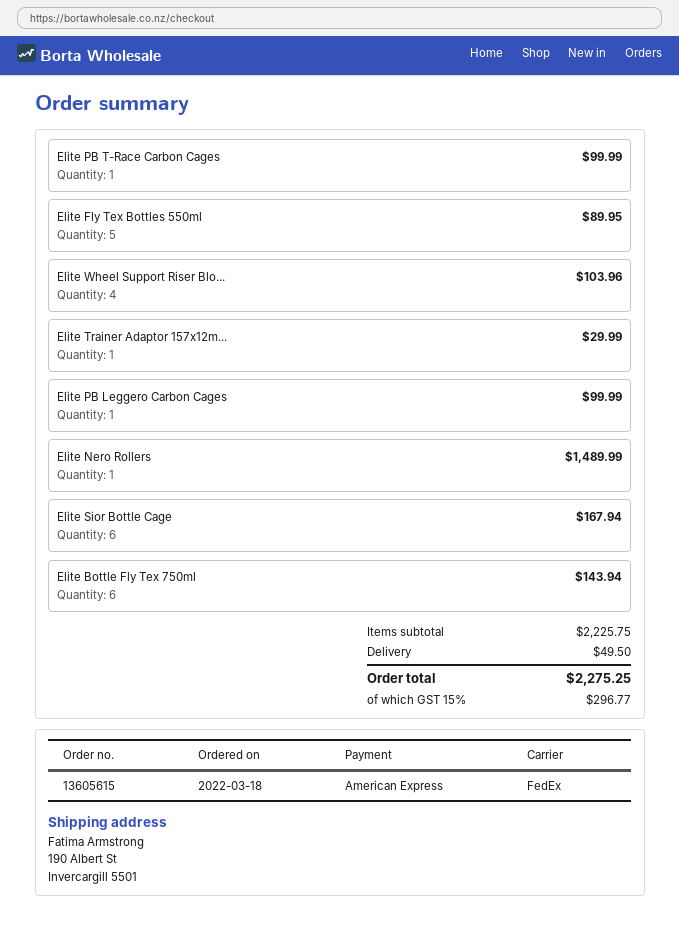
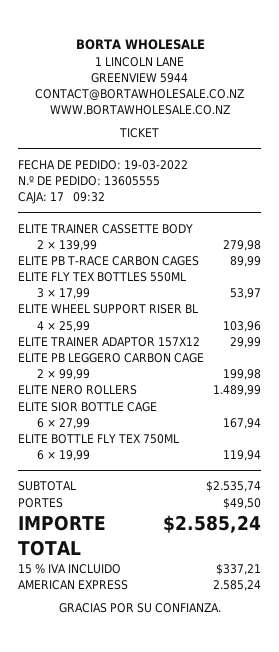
order number: 13605615 -> 13605555
order date: 2022-03-18 -> 2022-03-19
Elite PB T-Race Carbon Cages: 1 for 99.99 -> 1 for 89.99
Elite Fly Tex Bottles 550ml: 5 for 89.95 -> 3 for 53.97
Elite PB Leggero Carbon Cages: 1 for 99.99 -> 2 for 199.98
Elite Bottle Fly Tex 750ml: 6 for 143.94 -> 6 for 119.94
ELITE TRAINER CASSETTE BODY: none -> 2 for 279.98
subtotal: 2225.75 -> 2535.74
tax: 15% = 296.77 -> 15% = 337.21
total: 2275.25 -> 2585.24

